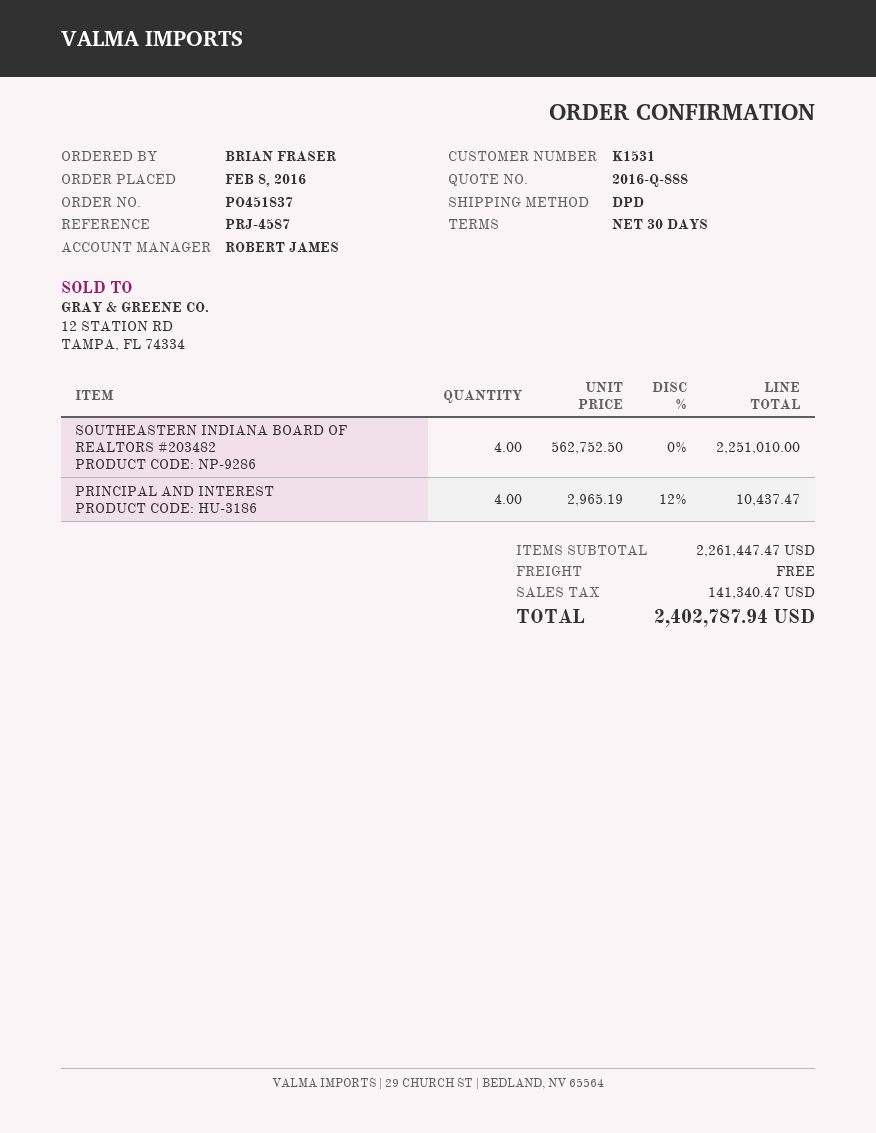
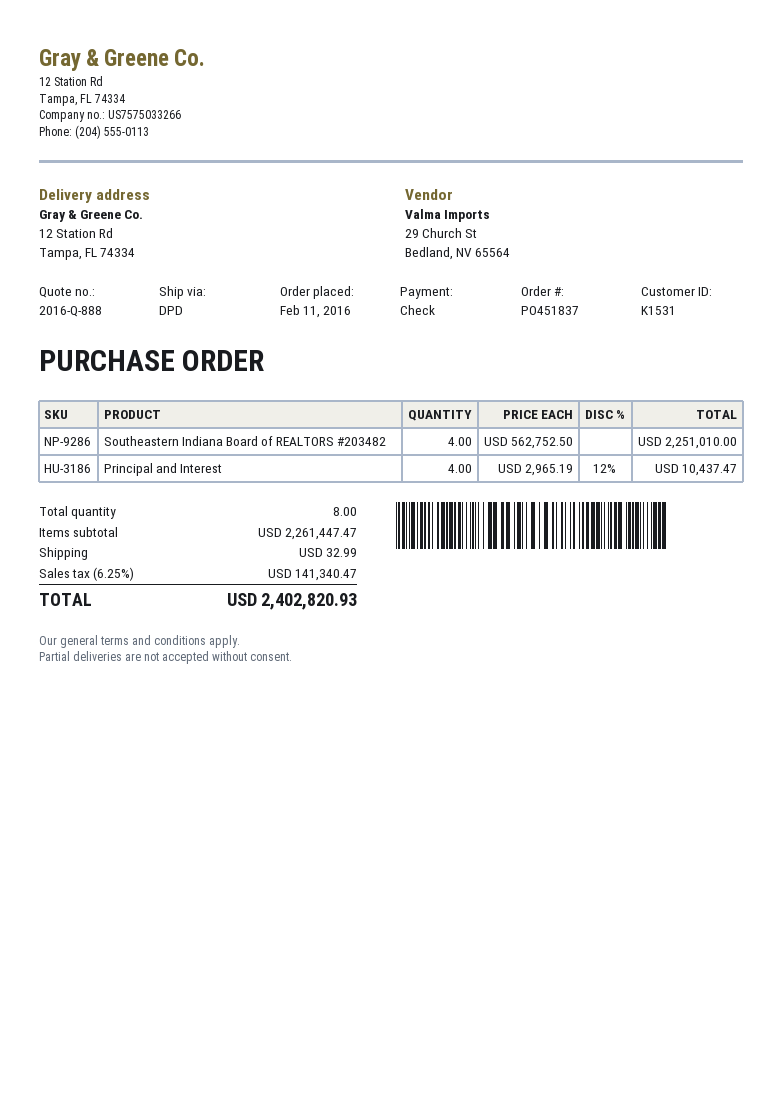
order date: 2016-02-08 -> 2016-02-11
shipping: 0.00 -> 32.99
total: 2402787.94 -> 2402820.93

